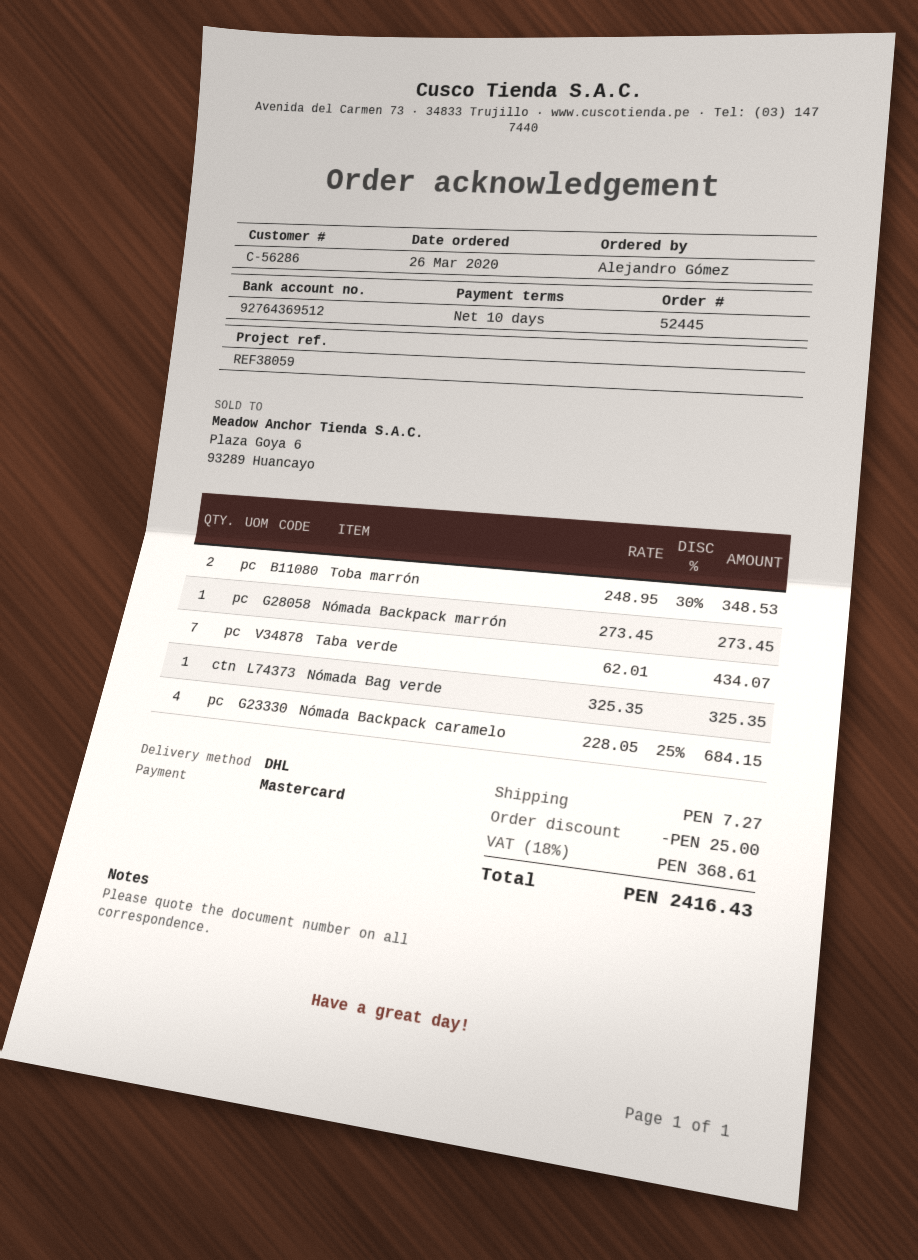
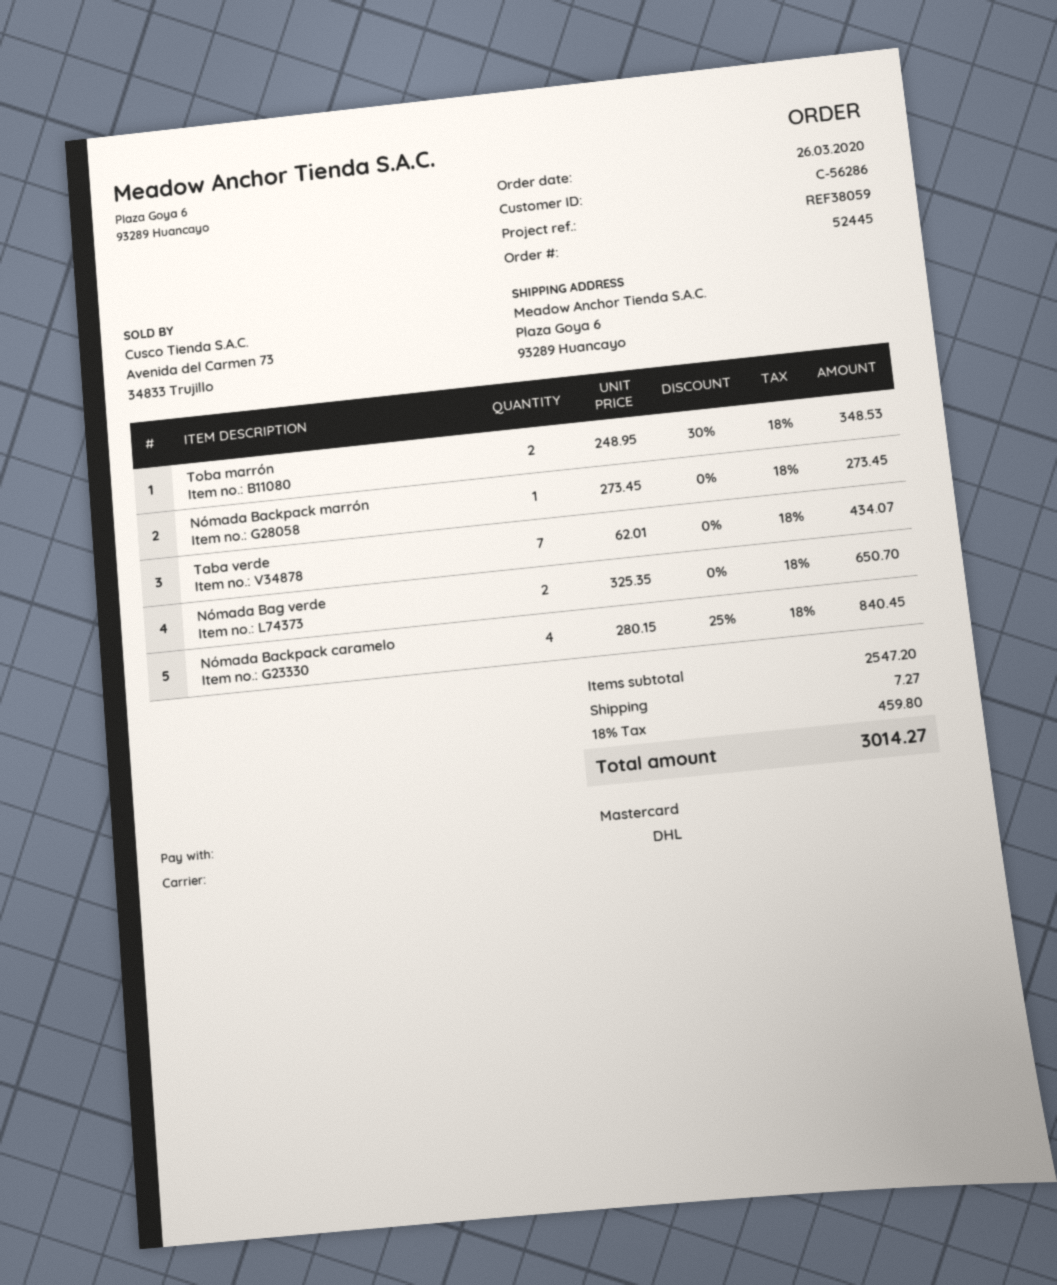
Nómada Bag verde: 1 x 325.35 = 325.35 -> 2 x 325.35 = 650.70
Nómada Backpack caramelo: 4 x 228.05 - 25% = 684.15 -> 4 x 280.15 - 25% = 840.45
discount: 25.00 -> none
tax: 18% = 368.61 -> 18% = 459.80
total: 2416.43 -> 3014.27

